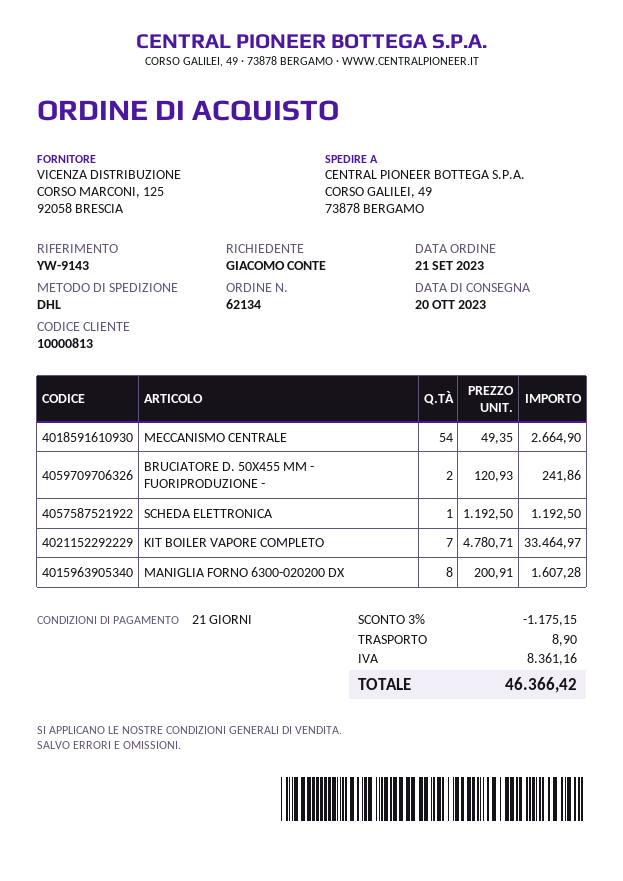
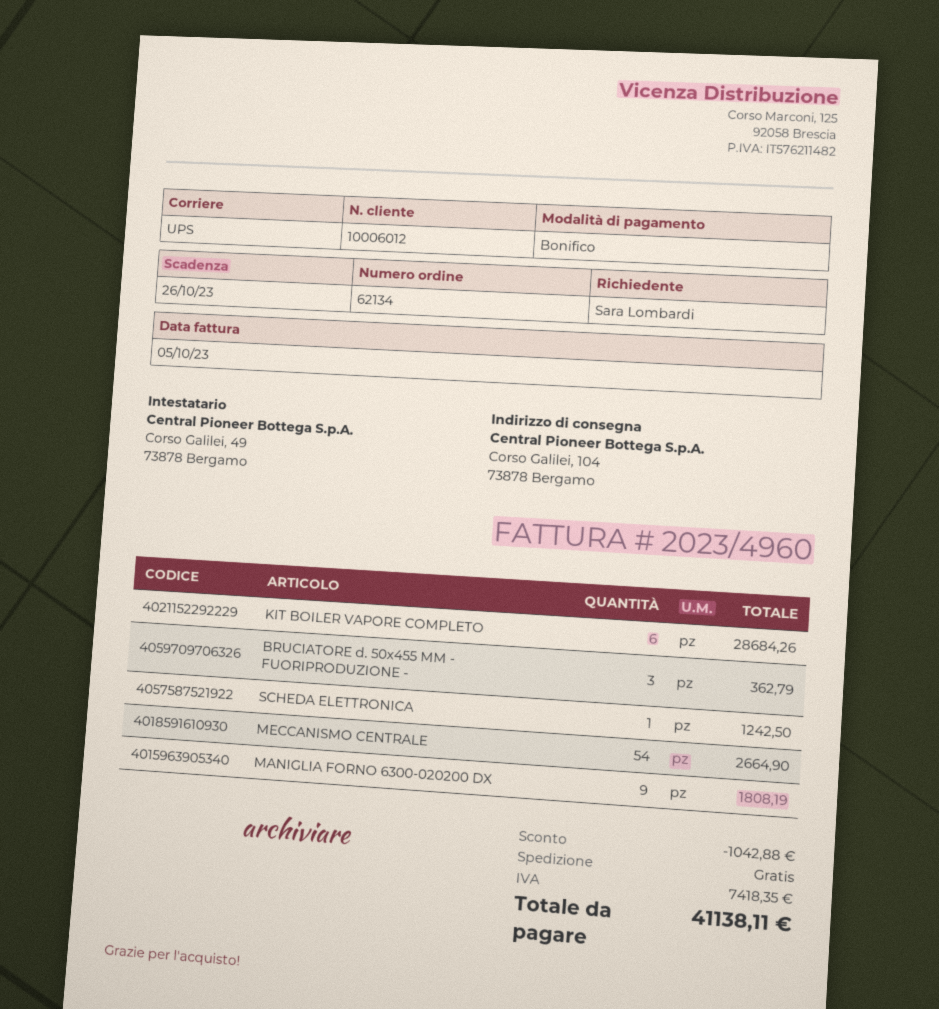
customer number: 10000813 -> 10006012
ordered by: GIACOMO CONTE -> Sara Lombardi
shipping method: DHL -> UPS
ship to: CORSO GALILEI, 49, 73878 BERGAMO -> Corso Galilei, 104, 73878 Bergamo
BRUCIATORE D. 50X455 MM - FUORIPRODUZIONE -: 2 for 241.86 -> 3 for 362.79
SCHEDA ELETTRONICA: 1 for 1192.50 -> 1 for 1242.50
KIT BOILER VAPORE COMPLETO: 7 for 33464.97 -> 6 for 28684.26
MANIGLIA FORNO 6300-020200 DX: 8 for 1607.28 -> 9 for 1808.19
discount: 1175.15 -> 1042.88
shipping: 8.90 -> 0.00
tax: 8361.16 -> 7418.35
total: 46366.42 -> 41138.11

